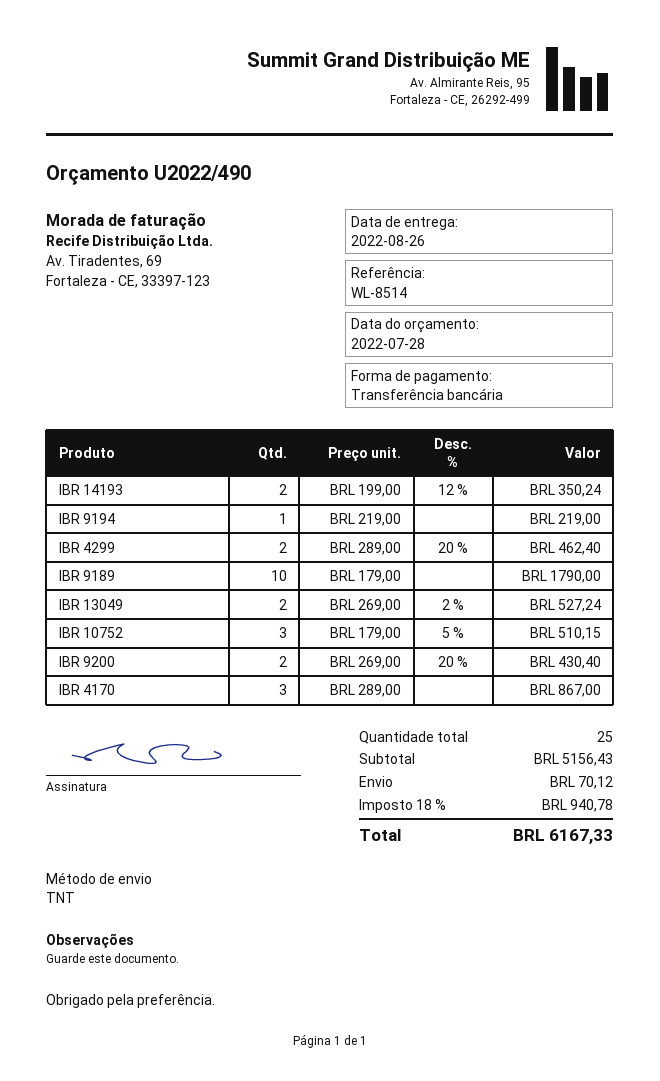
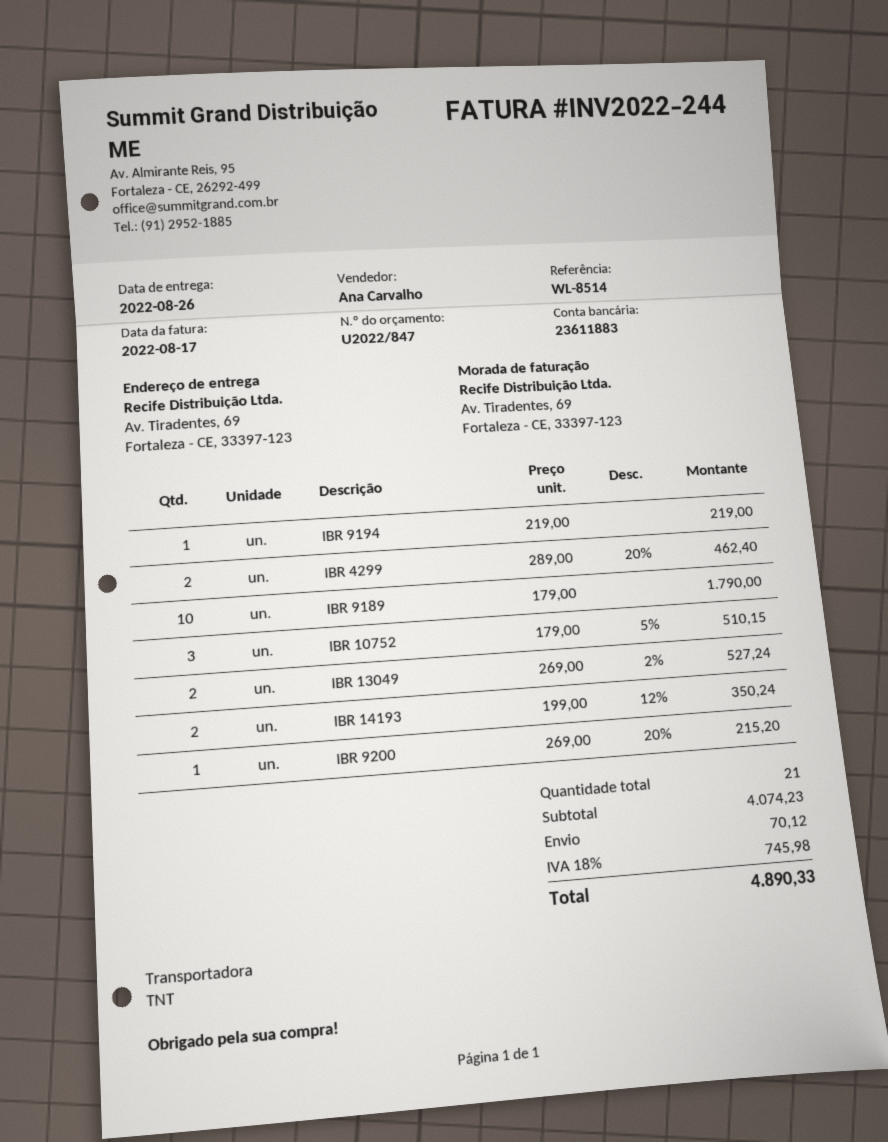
quote number: U2022/490 -> U2022/847
IBR 9200: 2 x 269.00 - 20% = 430.40 -> 1 x 269.00 - 20% = 215.20
IBR 4170: 3 x 289.00 = 867.00 -> none
total quantity: 25 -> 21
subtotal: 5156.43 -> 4074.23
tax: 18% = 940.78 -> 18% = 745.98
total: 6167.33 -> 4890.33

